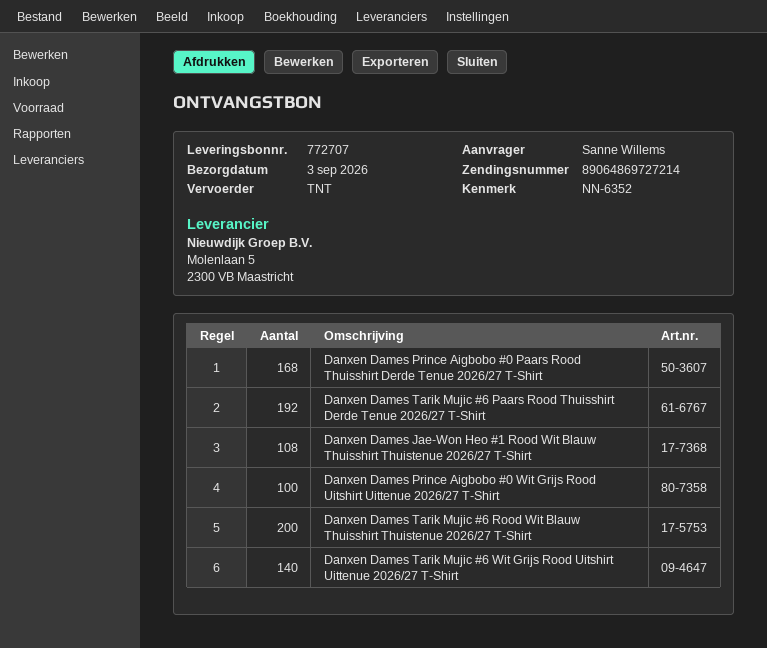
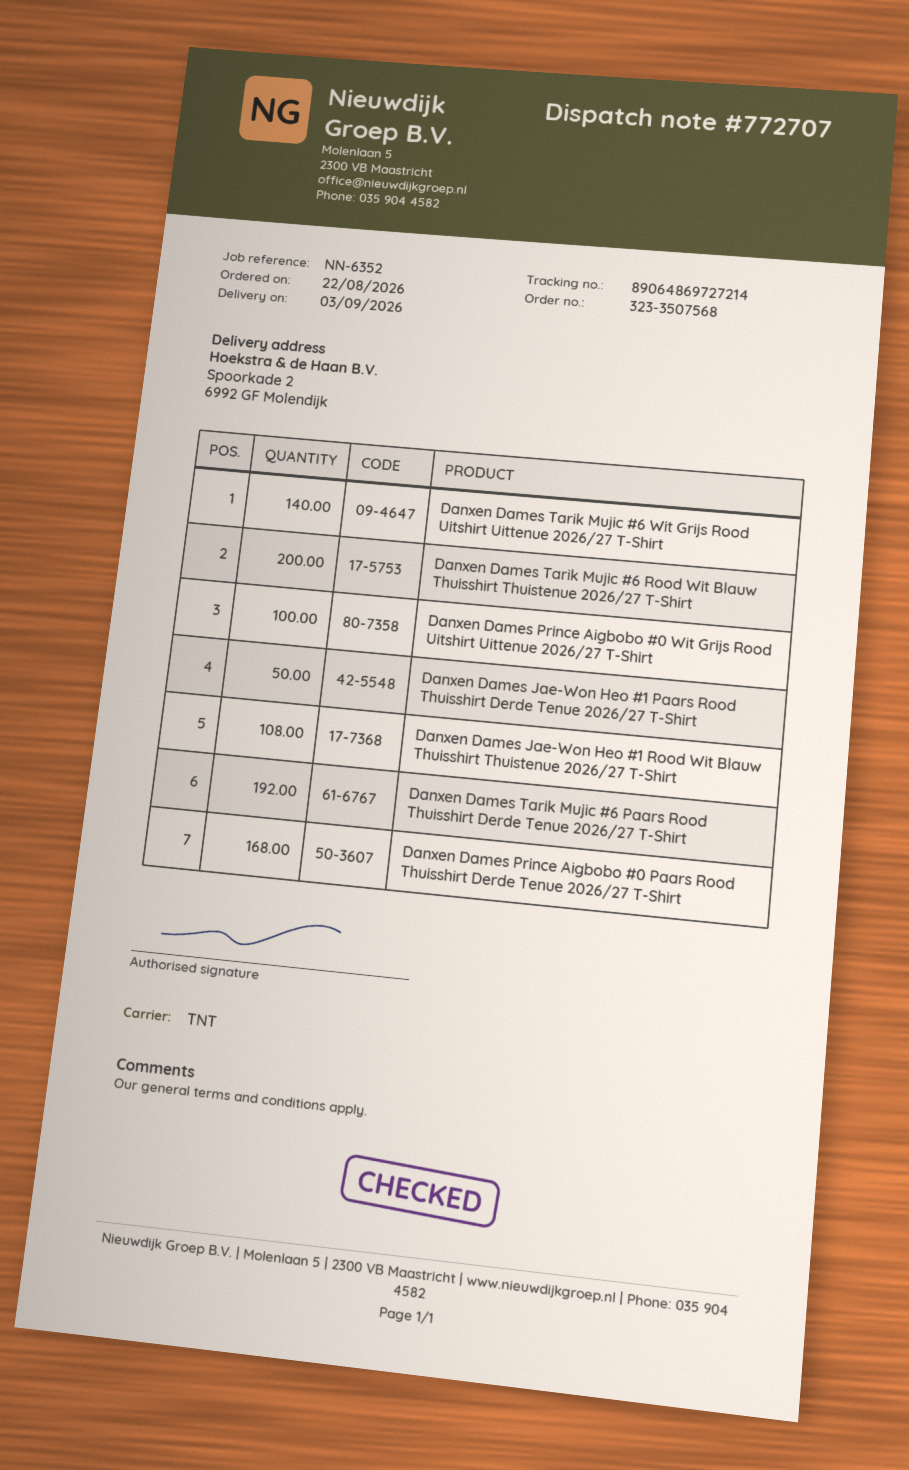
Danxen Dames Jae-Won Heo #1 Paars Rood Thuisshirt Derde Tenue 2026/27 T-Shirt: none -> 50

